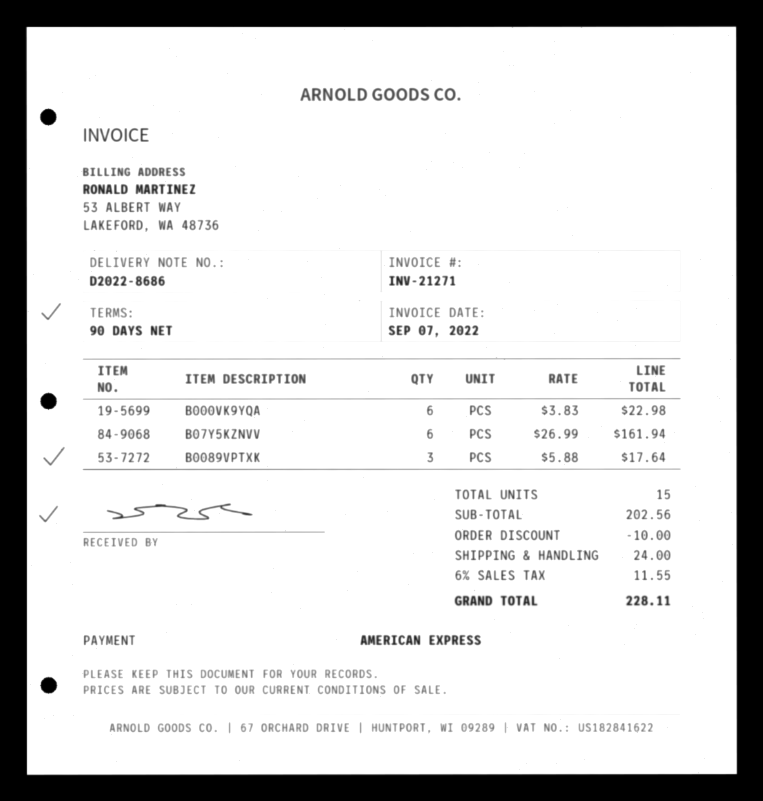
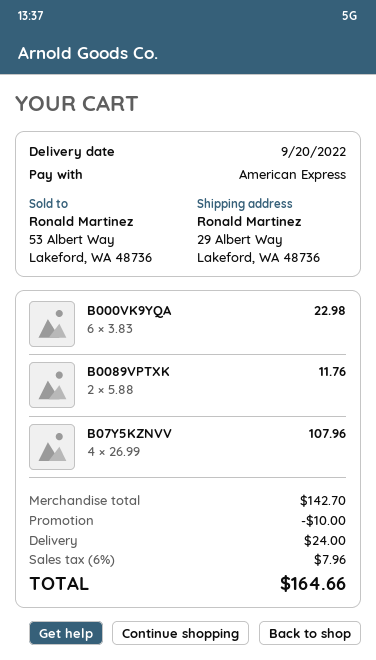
B07Y5KZNVV: 6 x 26.99 = 161.94 -> 4 x 26.99 = 107.96
B0089VPTXK: 3 x 5.88 = 17.64 -> 2 x 5.88 = 11.76
subtotal: 202.56 -> 142.70
tax: 6% = 11.55 -> 6% = 7.96
total: 228.11 -> 164.66

